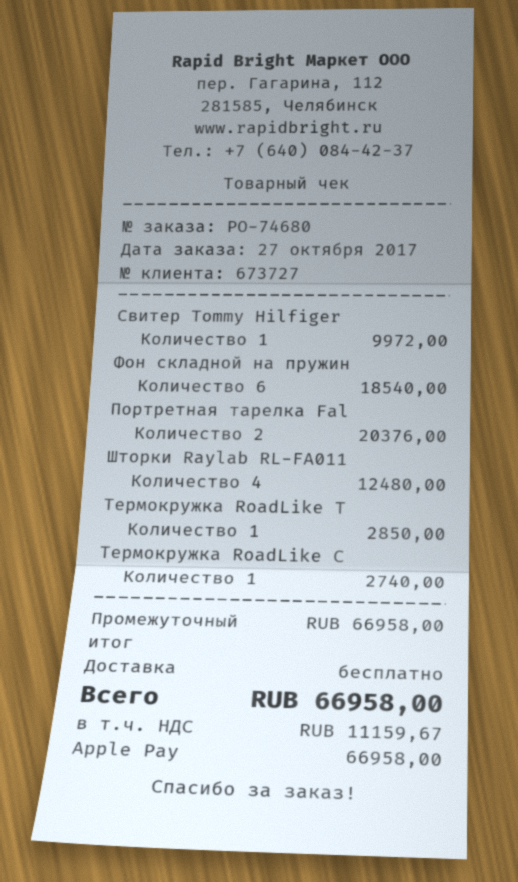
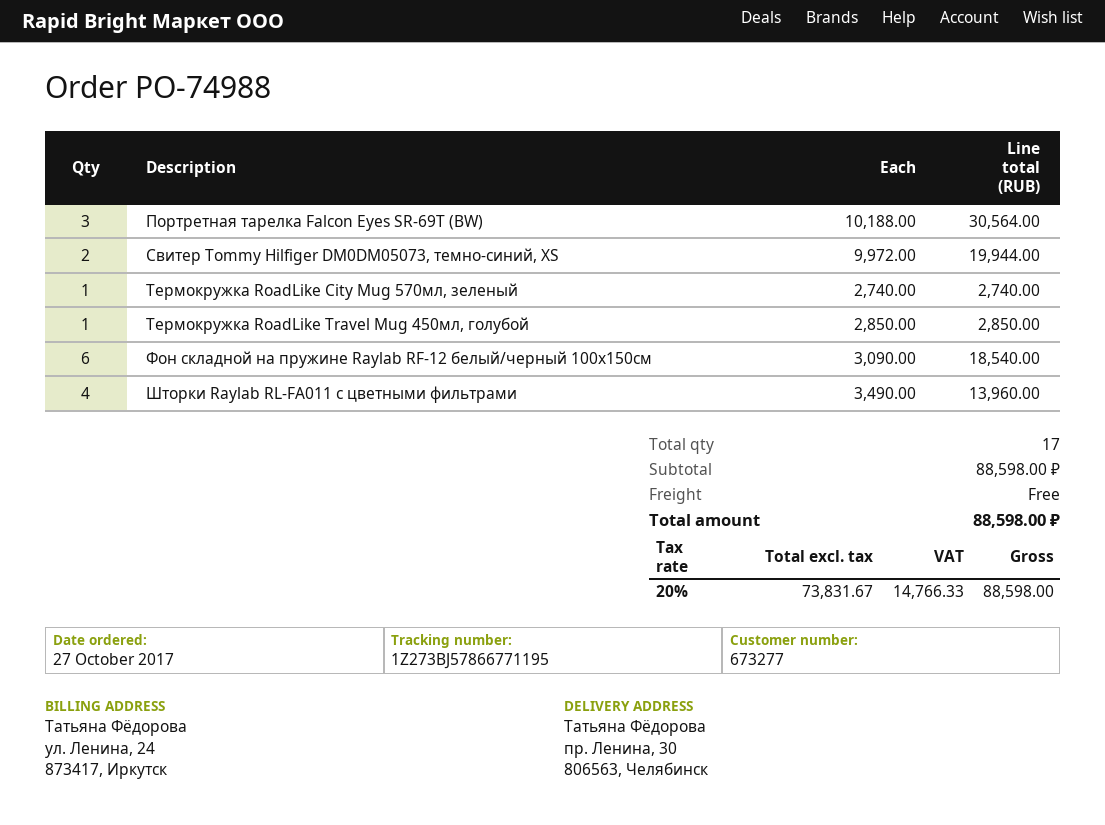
order number: PO-74680 -> PO-74988
customer number: 673727 -> 673277
Свитер Tommy Hilfiger: 1 for 9972.00 -> 2 for 19944.00
Портретная тарелка Fal: 2 for 20376.00 -> 3 for 30564.00
Шторки Raylab RL-FA011: 4 for 12480.00 -> 4 for 13960.00
subtotal: 66958.00 -> 88598.00
tax: 11159.67 -> 14766.33
total: 66958.00 -> 88598.00

